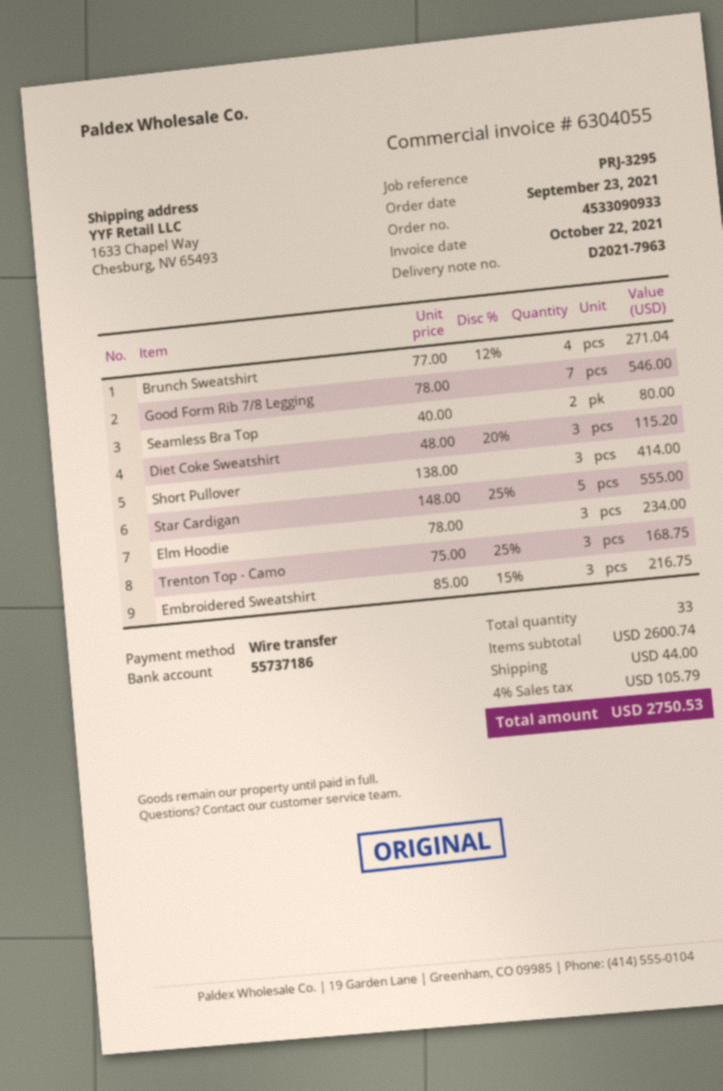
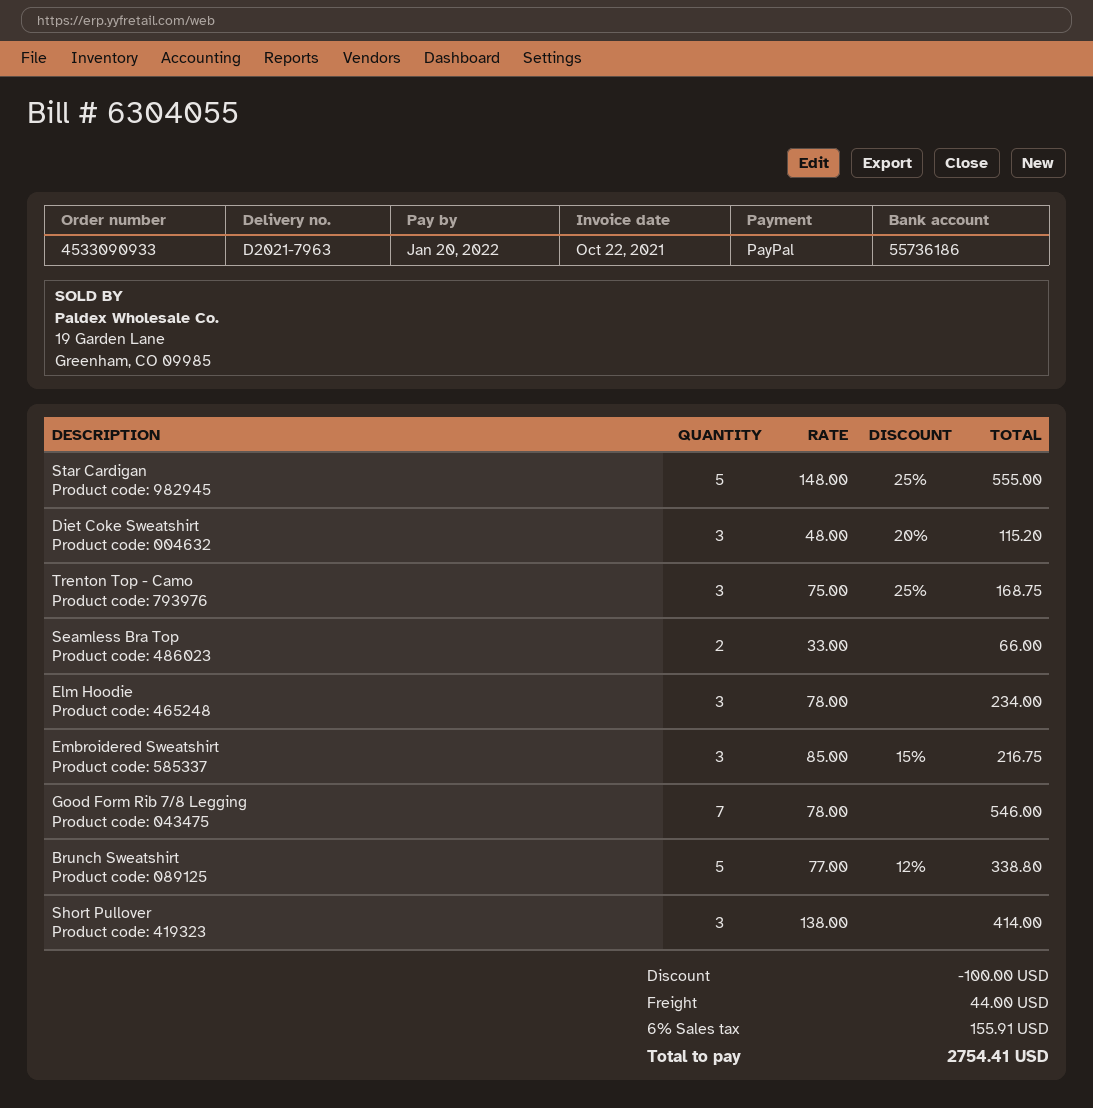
payment method: bank transfer -> PayPal
bank account: 55737186 -> 55736186
Brunch Sweatshirt: 4 x 77.00 - 12% = 271.04 -> 5 x 77.00 - 12% = 338.80
Seamless Bra Top: 2 x 40.00 = 80.00 -> 2 x 33.00 = 66.00
discount: none -> 100.00
tax: 4% = 105.79 -> 6% = 155.91
total: 2750.53 -> 2754.41

